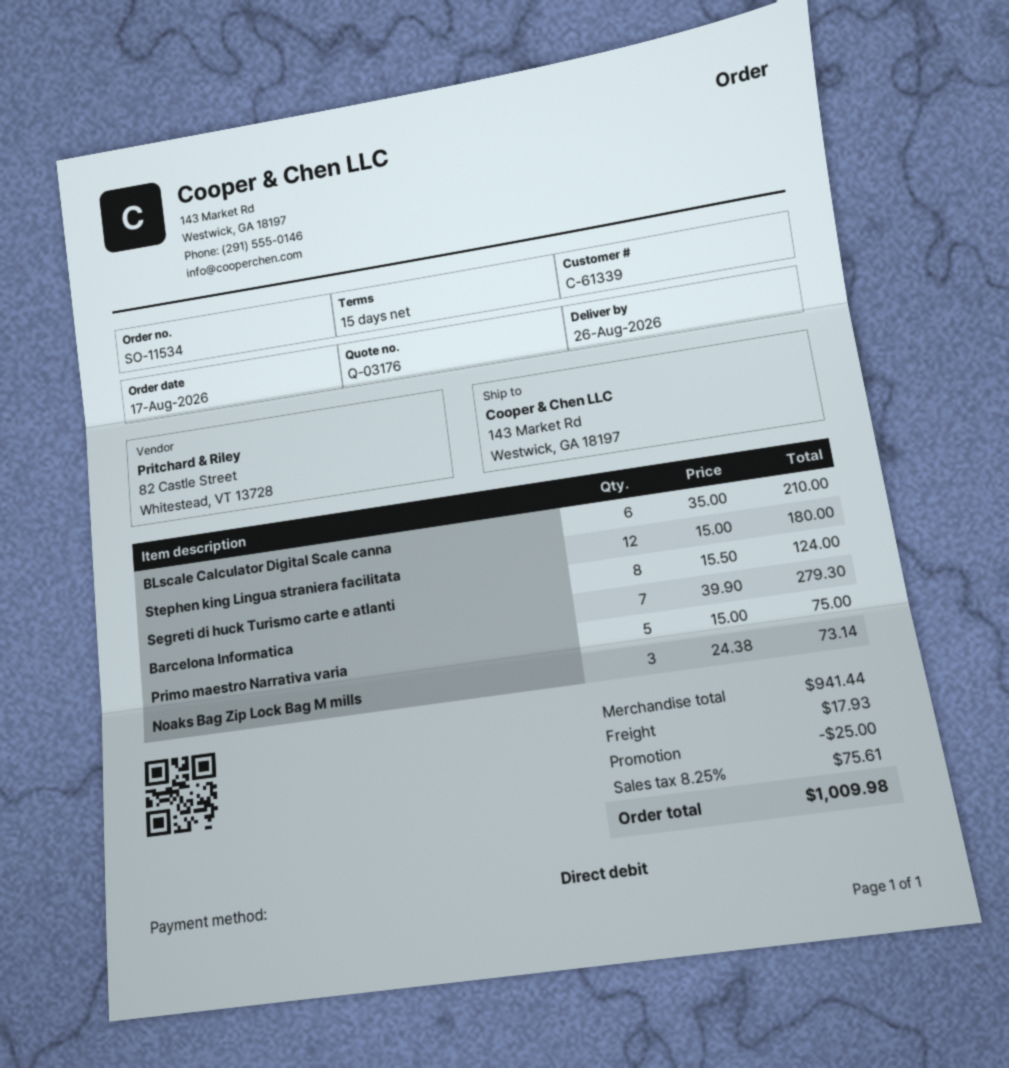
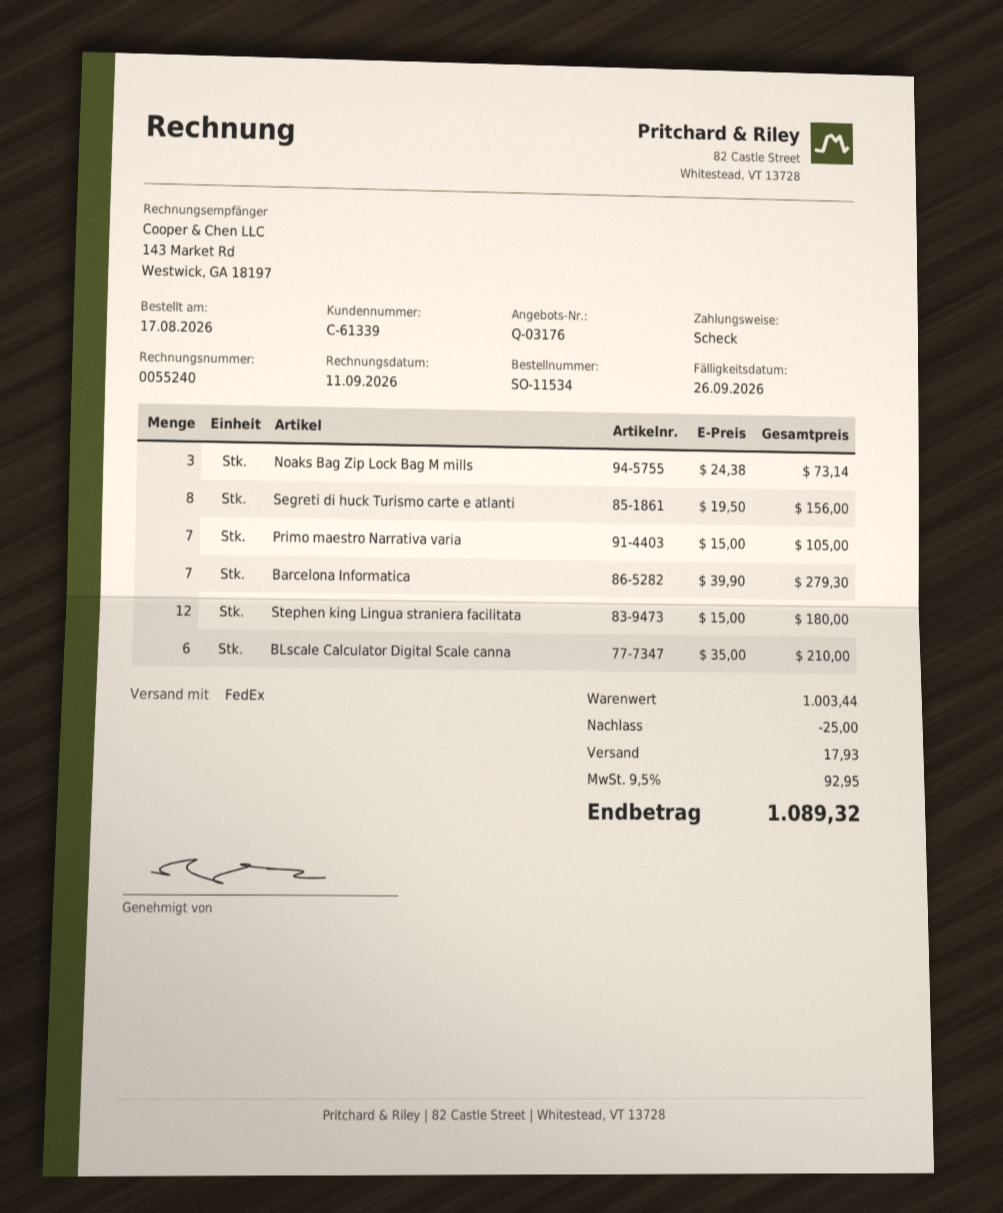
payment method: direct debit -> cheque
Segreti di huck Turismo carte e atlanti: 8 x 15.50 = 124.00 -> 8 x 19.50 = 156.00
Primo maestro Narrativa varia: 5 x 15.00 = 75.00 -> 7 x 15.00 = 105.00
subtotal: 941.44 -> 1003.44
tax: 8.25% = 75.61 -> 9.5% = 92.95
total: 1009.98 -> 1089.32

